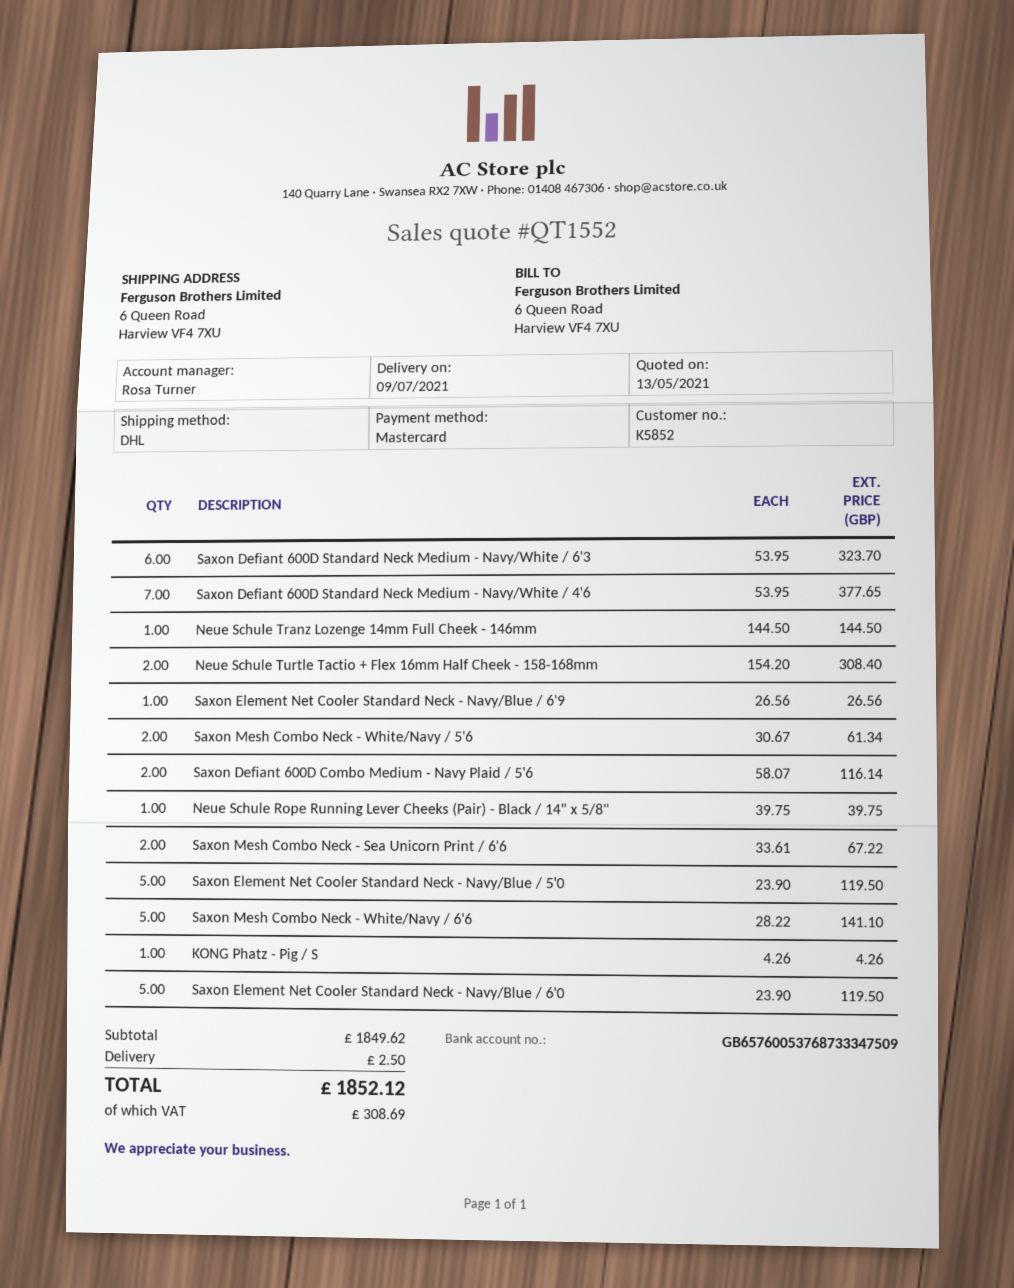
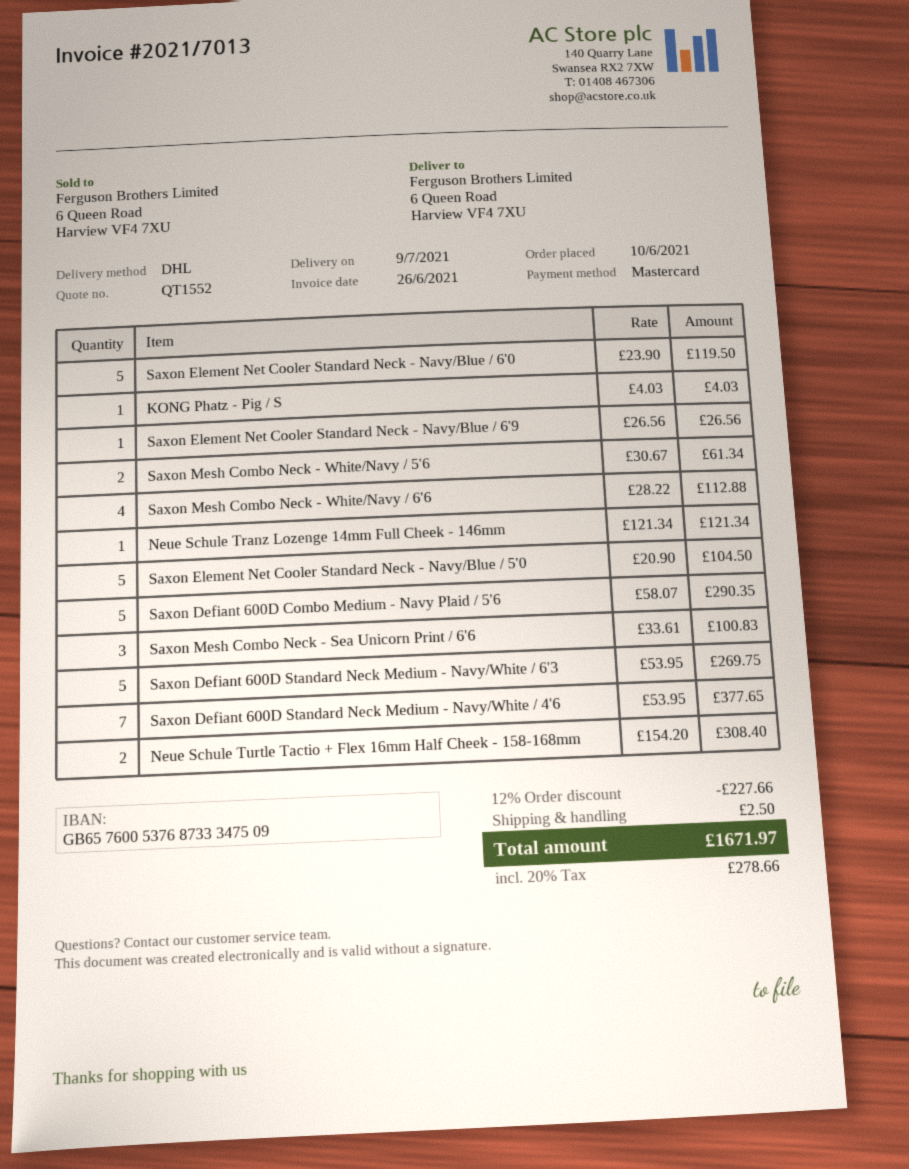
Saxon Defiant 600D Standard Neck Medium - Navy/White / 6'3: 6 x 53.95 = 323.70 -> 5 x 53.95 = 269.75
Neue Schule Tranz Lozenge 14mm Full Cheek - 146mm: 1 x 144.50 = 144.50 -> 1 x 121.34 = 121.34
Saxon Defiant 600D Combo Medium - Navy Plaid / 5'6: 2 x 58.07 = 116.14 -> 5 x 58.07 = 290.35
Neue Schule Rope Running Lever Cheeks (Pair) - Black / 14" x 5/8": 1 x 39.75 = 39.75 -> none
Saxon Mesh Combo Neck - Sea Unicorn Print / 6'6: 2 x 33.61 = 67.22 -> 3 x 33.61 = 100.83
Saxon Element Net Cooler Standard Neck - Navy/Blue / 5'0: 5 x 23.90 = 119.50 -> 5 x 20.90 = 104.50
Saxon Mesh Combo Neck - White/Navy / 6'6: 5 x 28.22 = 141.10 -> 4 x 28.22 = 112.88
KONG Phatz - Pig / S: 1 x 4.26 = 4.26 -> 1 x 4.03 = 4.03
discount: none -> 12% = 227.66
tax: 308.69 -> 278.66
total: 1852.12 -> 1671.97

